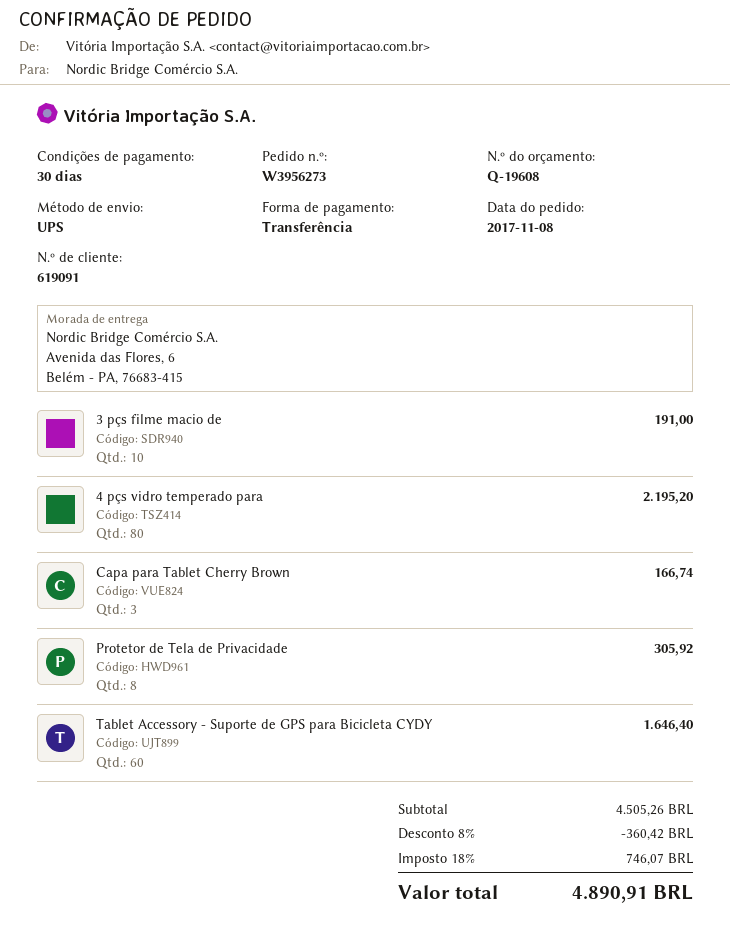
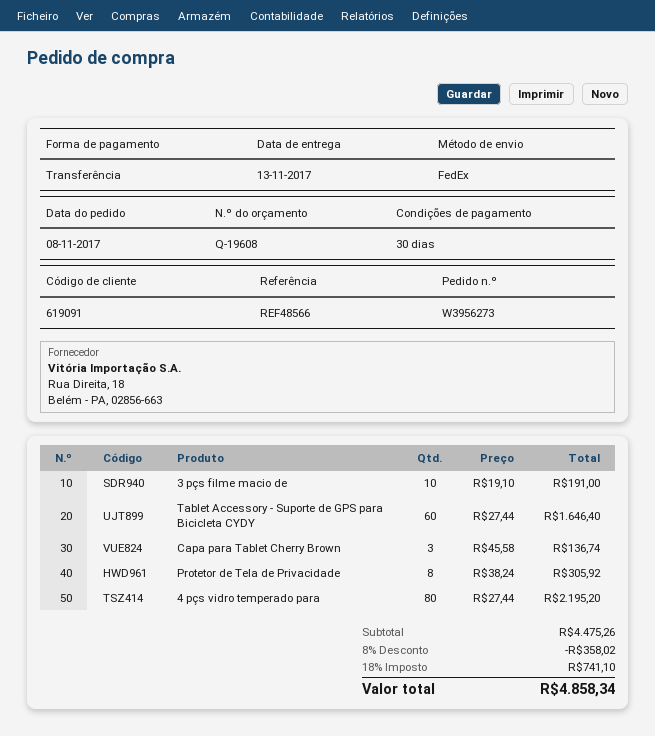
shipping method: UPS -> FedEx
Capa para Tablet Cherry Brown: 3 for 166.74 -> 3 for 136.74
subtotal: 4505.26 -> 4475.26
discount: 8% = 360.42 -> 8% = 358.02
tax: 18% = 746.07 -> 18% = 741.10
total: 4890.91 -> 4858.34

